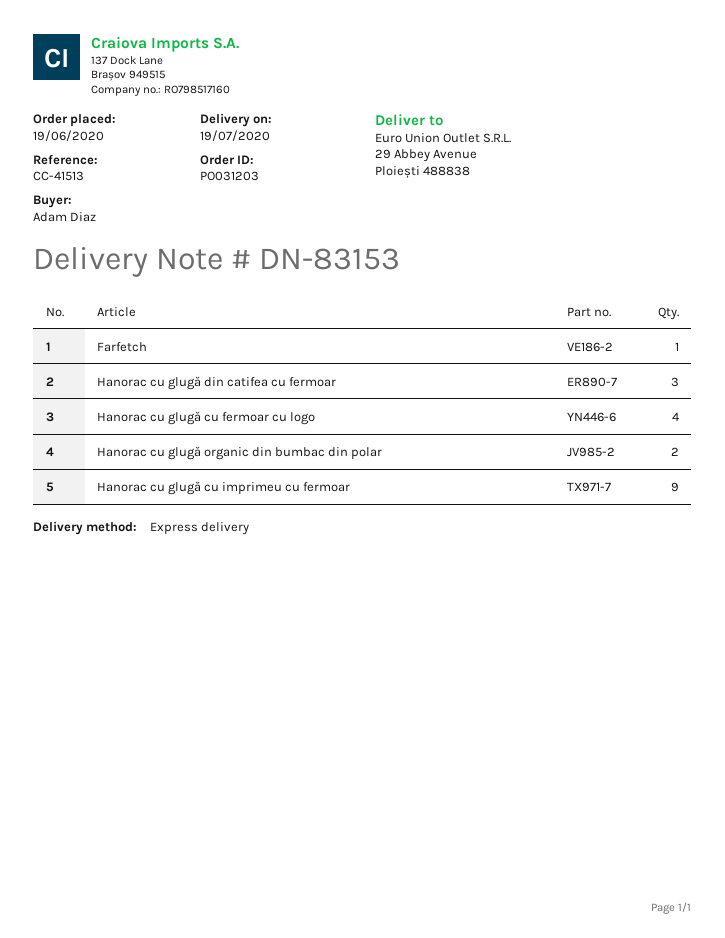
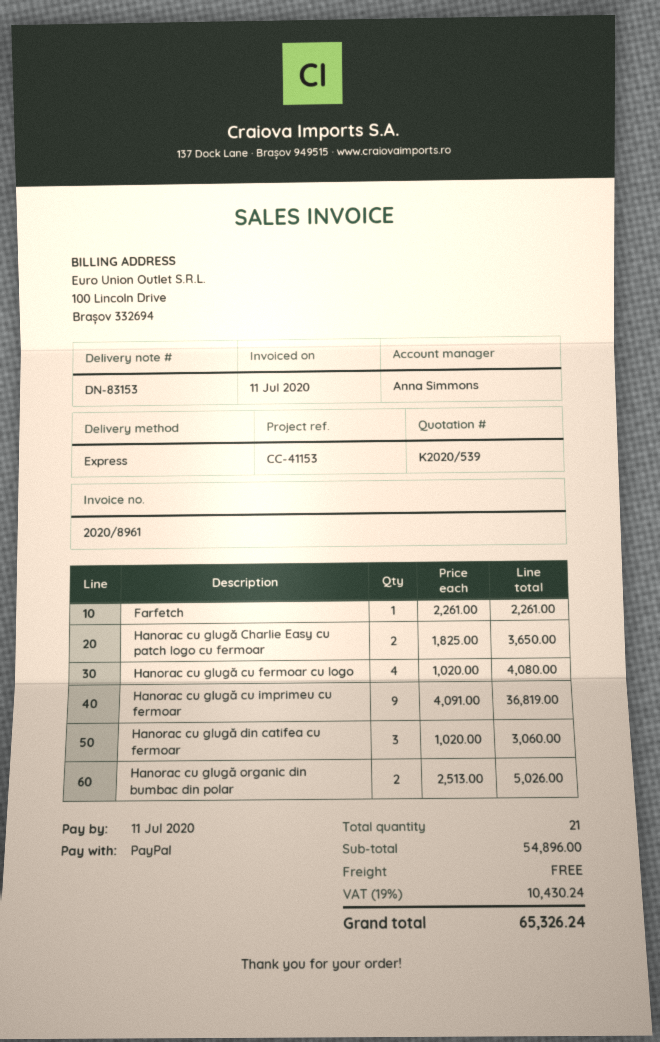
reference: CC-41513 -> CC-41153
Hanorac cu glugă Charlie Easy cu patch logo cu fermoar: none -> 2

